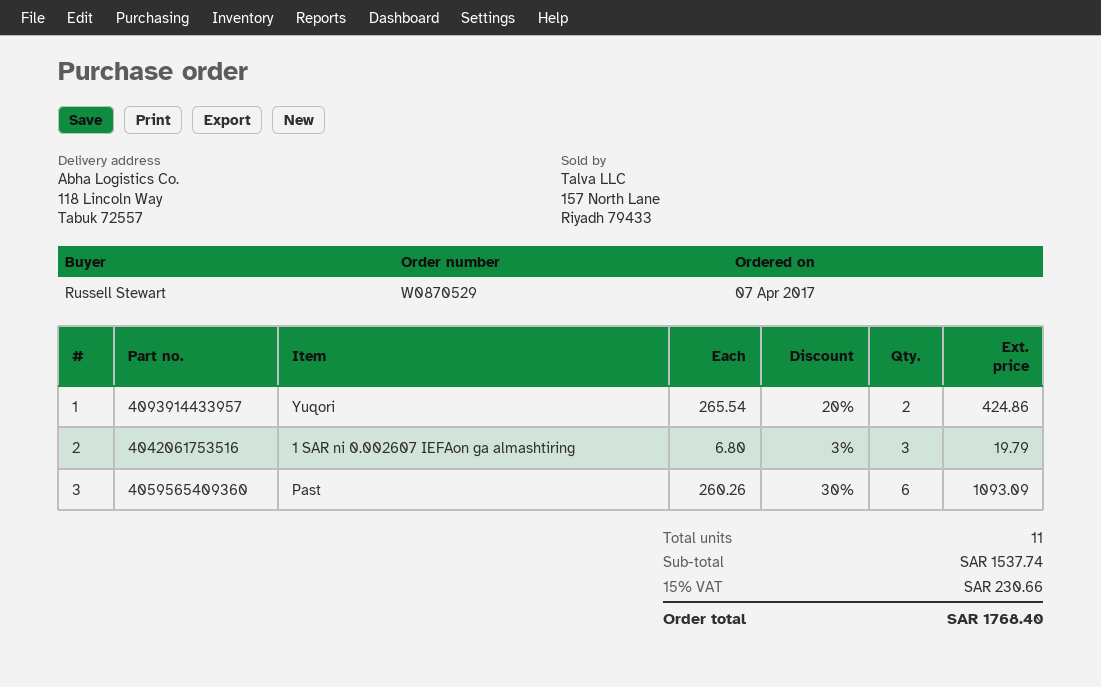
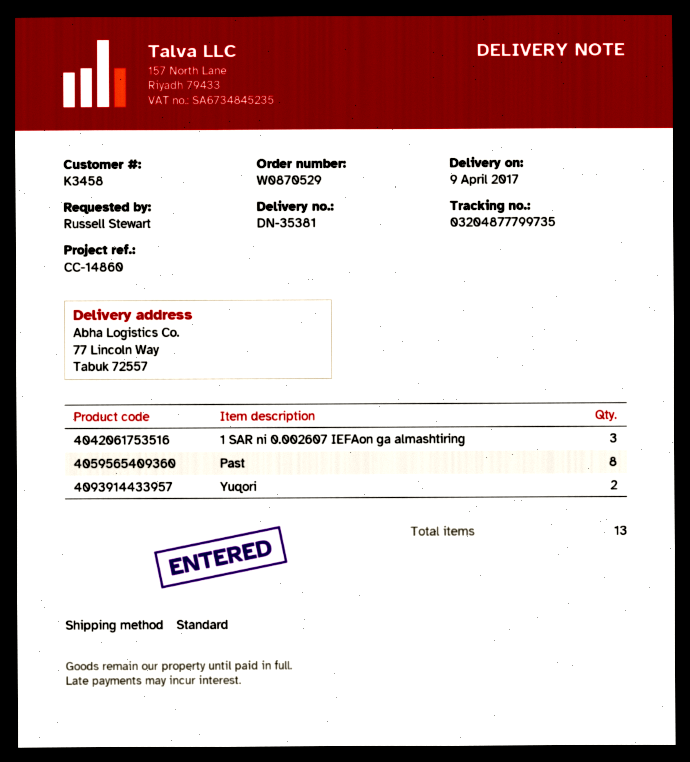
ship to: 118 Lincoln Way, Tabuk 72557 -> 77 Lincoln Way, Tabuk 72557
Past: 6 -> 8
total quantity: 11 -> 13

